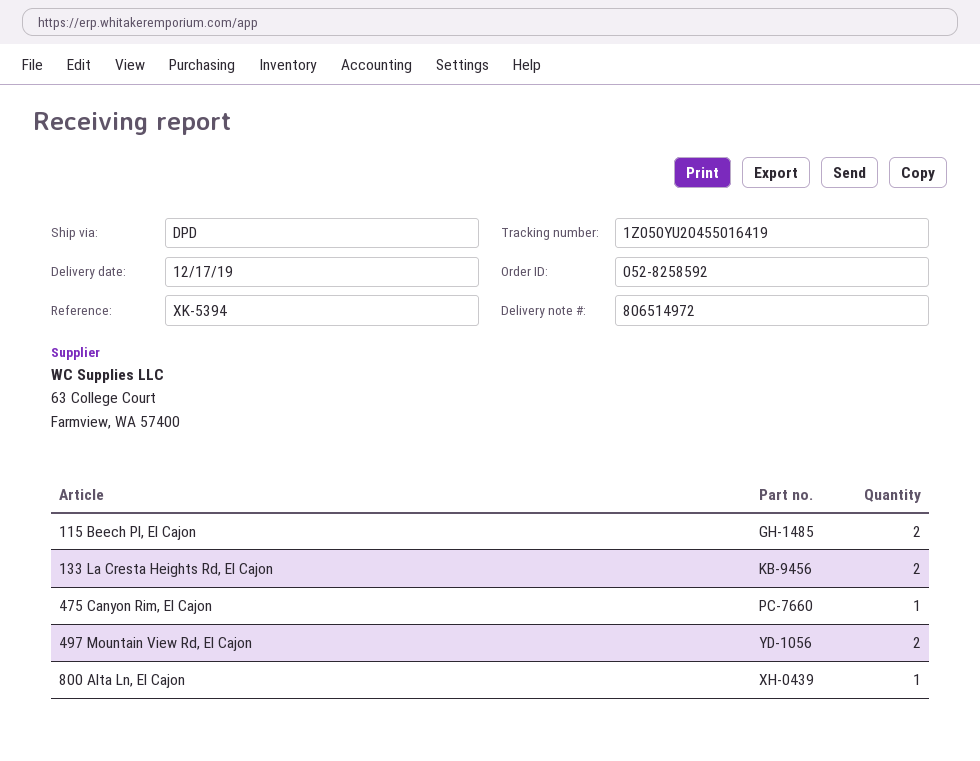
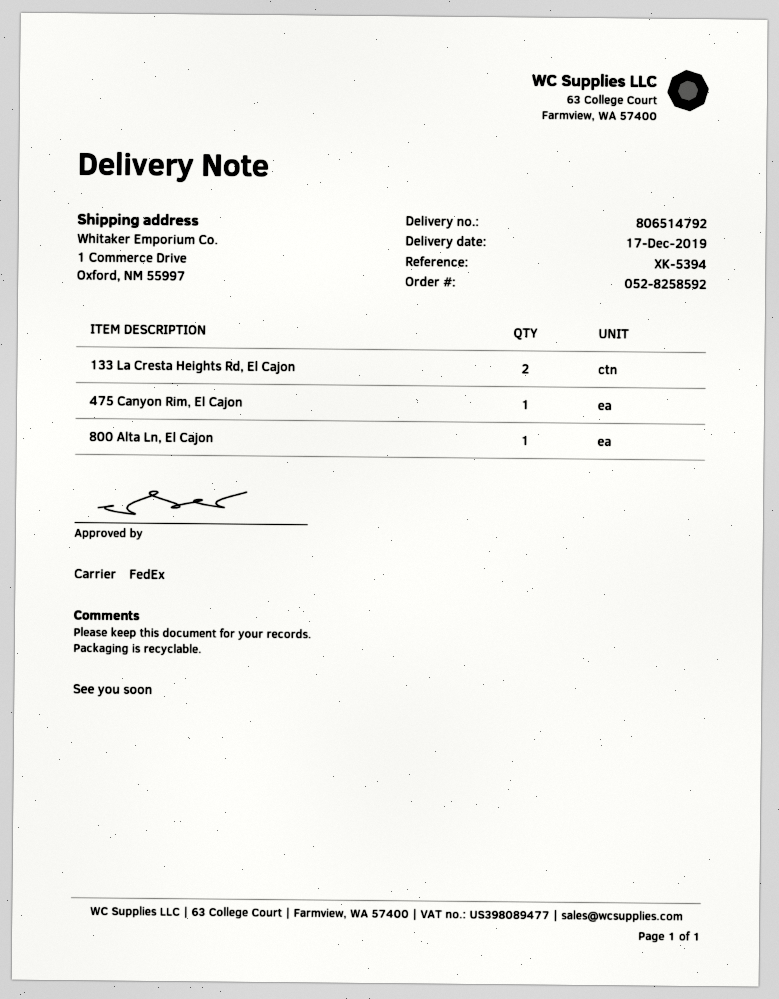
delivery note number: 806514972 -> 806514792
shipping method: DPD -> FedEx
115 Beech Pl, El Cajon: 2 -> none
497 Mountain View Rd, El Cajon: 2 -> none

